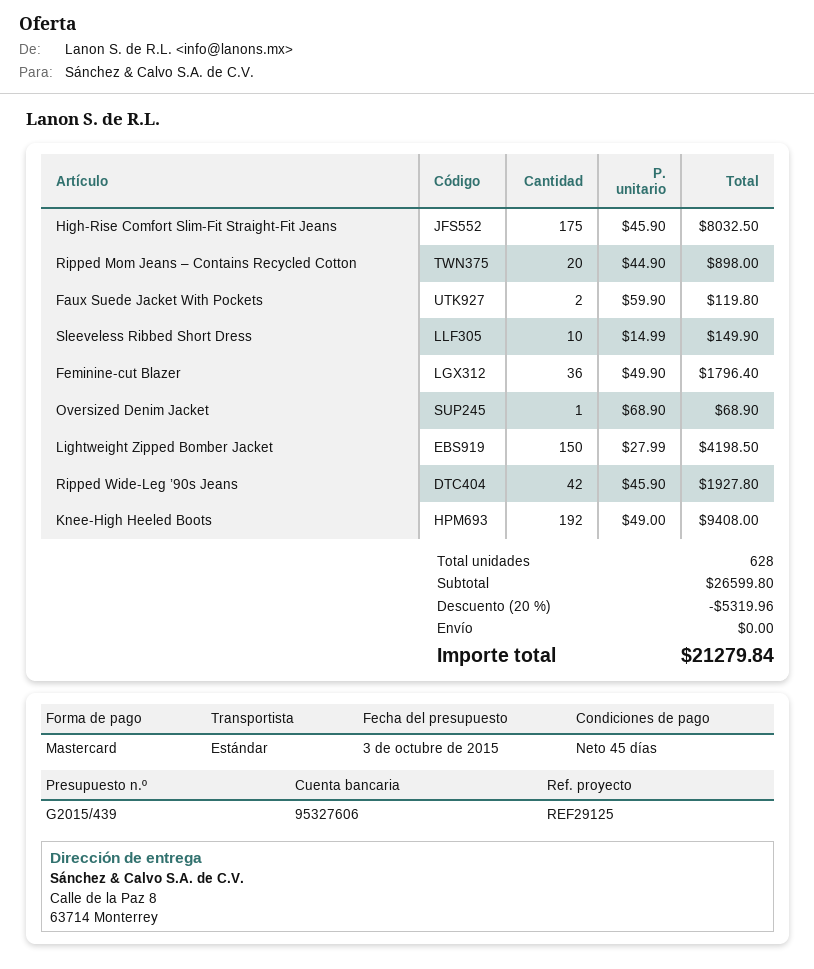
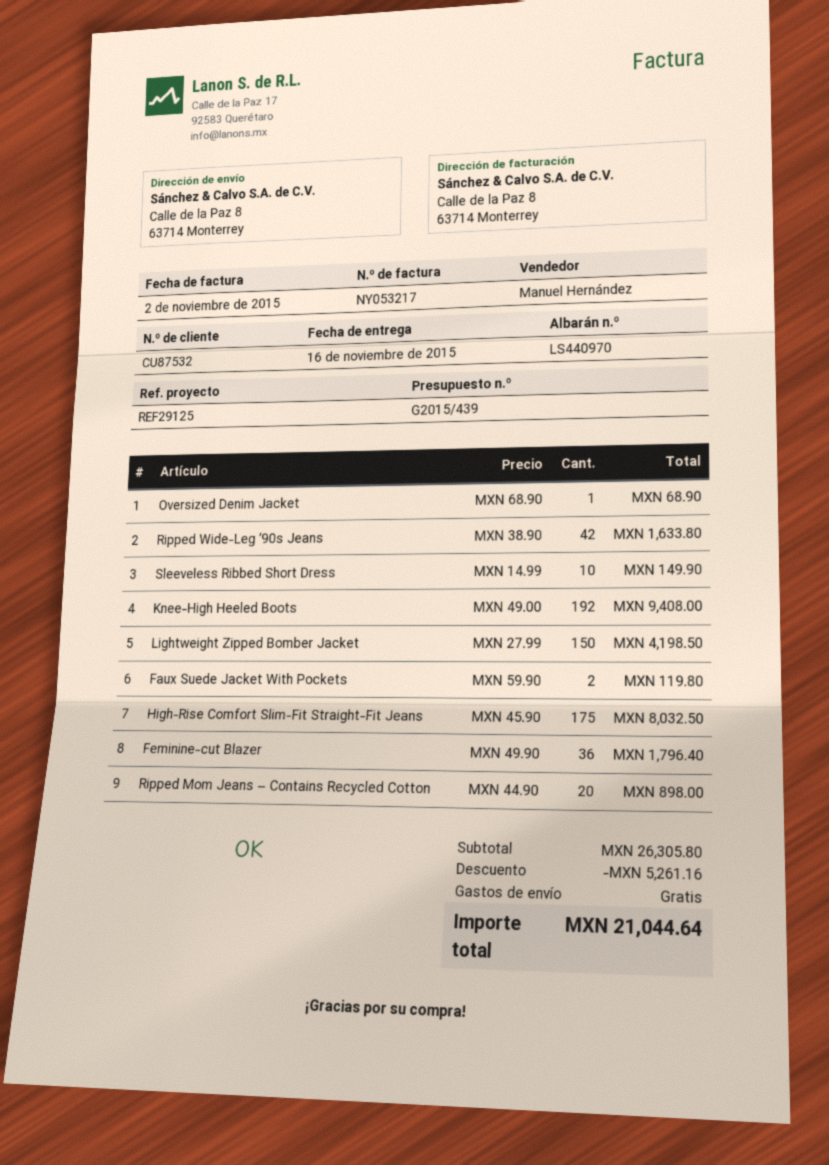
Ripped Wide-Leg ’90s Jeans: 42 x 45.90 = 1927.80 -> 42 x 38.90 = 1633.80
subtotal: 26599.80 -> 26305.80
discount: 5319.96 -> 5261.16
total: 21279.84 -> 21044.64

